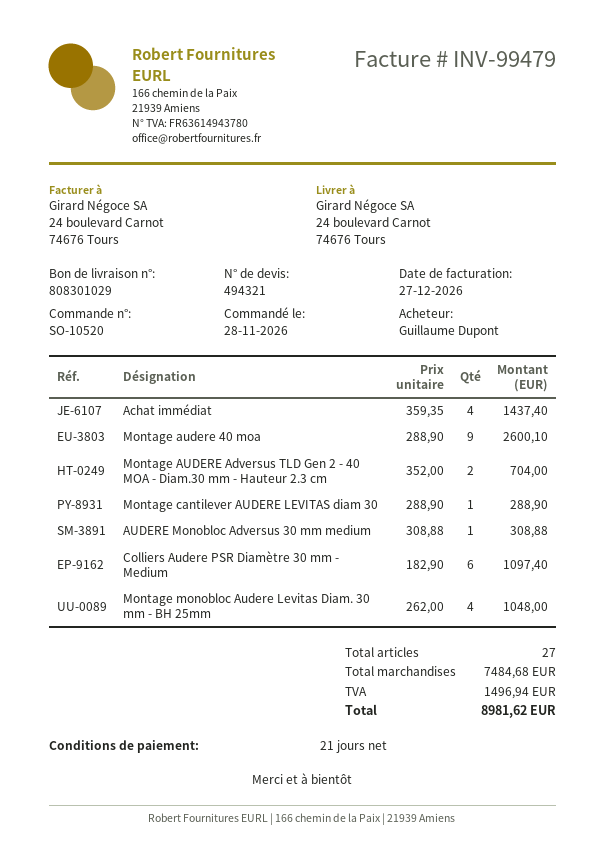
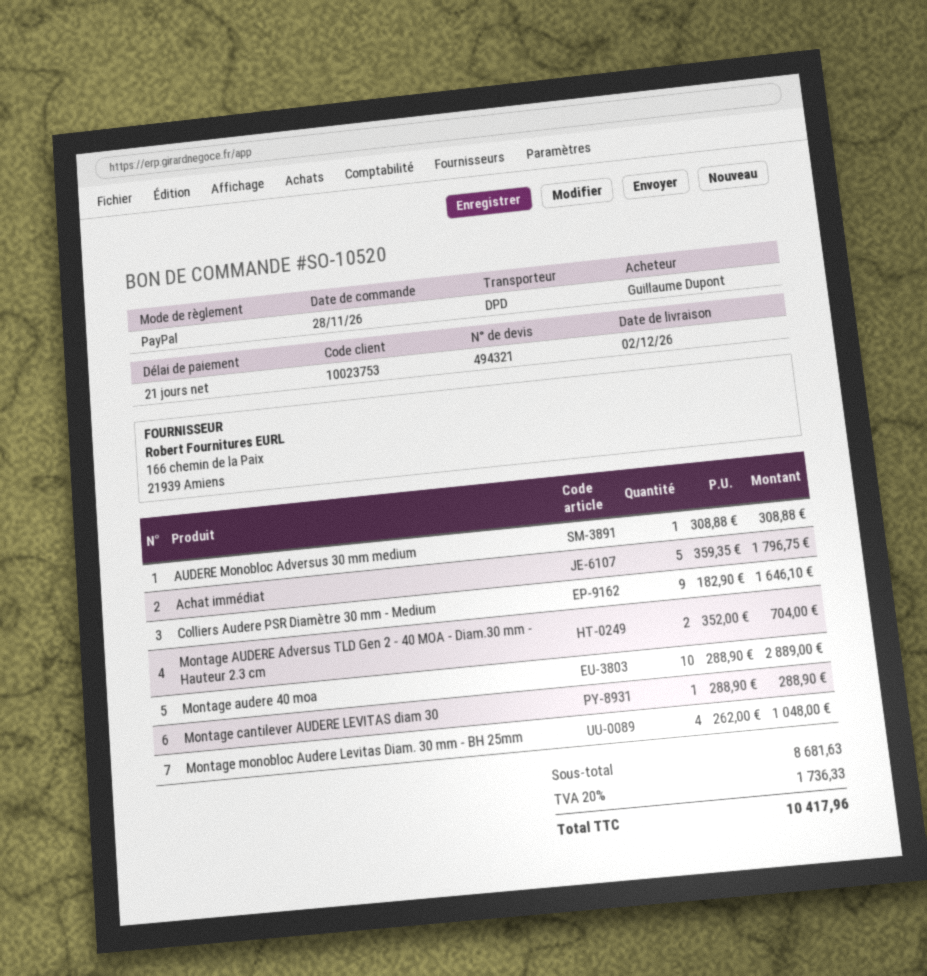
Achat immédiat: 4 x 359.35 = 1437.40 -> 5 x 359.35 = 1796.75
Montage audere 40 moa: 9 x 288.90 = 2600.10 -> 10 x 288.90 = 2889.00
Colliers Audere PSR Diamètre 30 mm - Medium: 6 x 182.90 = 1097.40 -> 9 x 182.90 = 1646.10
subtotal: 7484.68 -> 8681.63
tax: 1496.94 -> 1736.33
total: 8981.62 -> 10417.96

